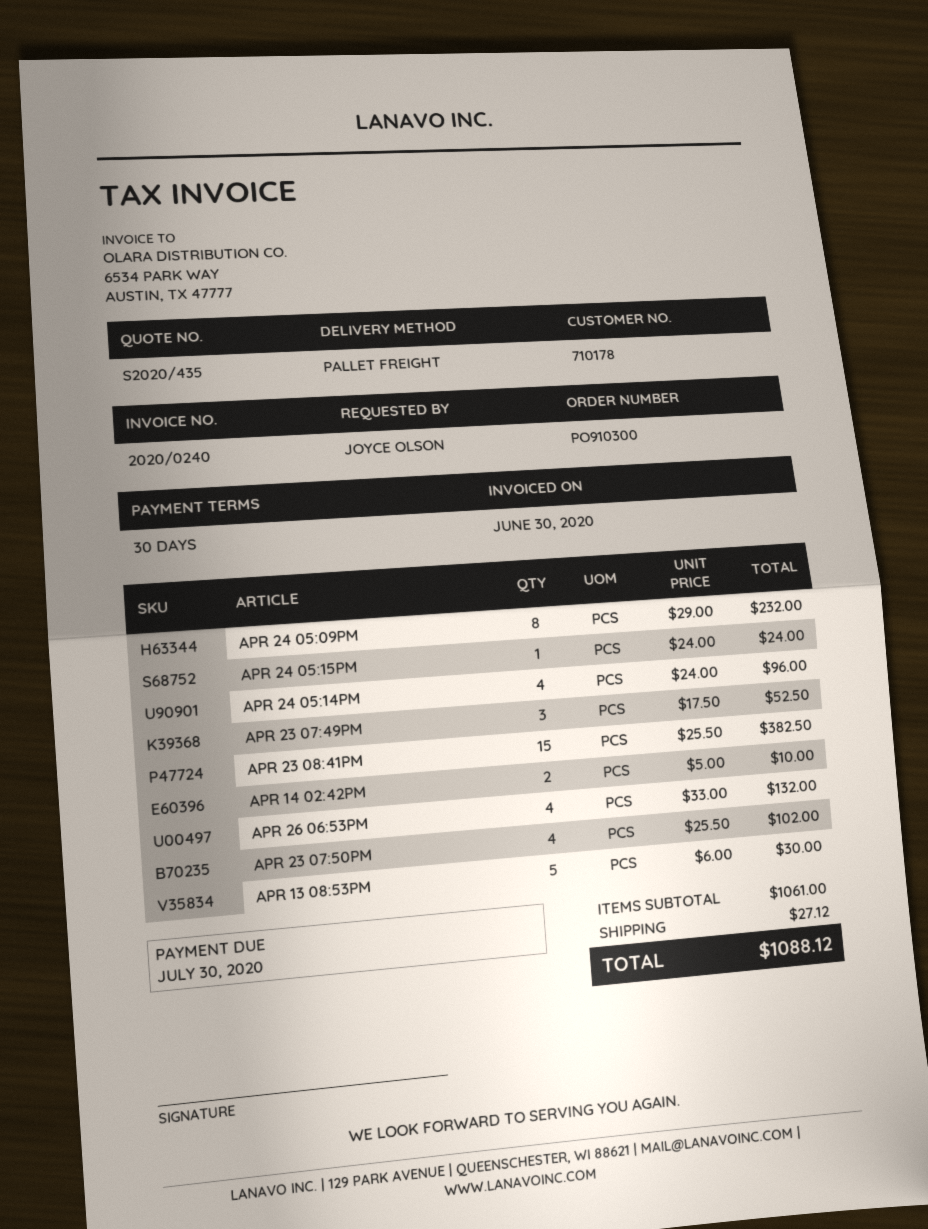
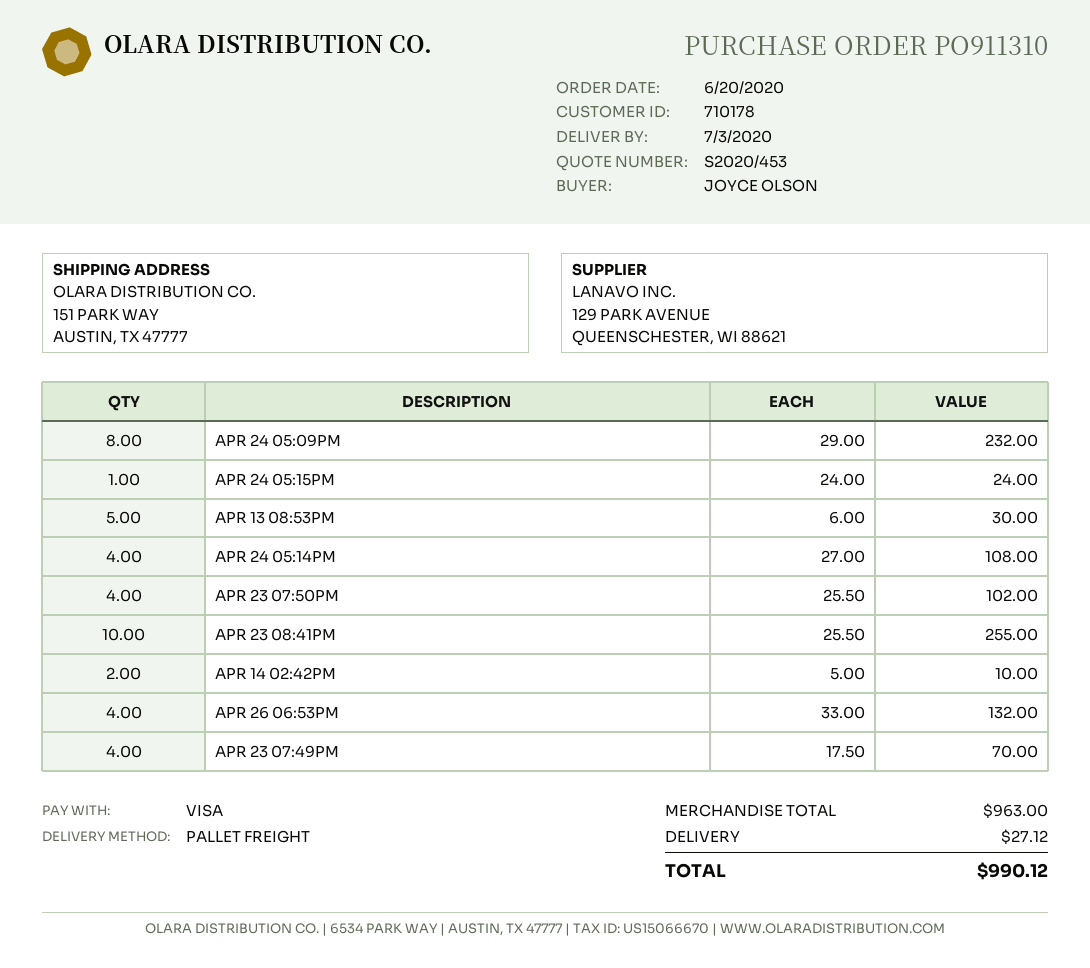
quote number: S2020/435 -> S2020/453
order number: PO910300 -> PO911310
APR 24 05:14PM: 4 x 24.00 = 96.00 -> 4 x 27.00 = 108.00
APR 23 07:49PM: 3 x 17.50 = 52.50 -> 4 x 17.50 = 70.00
APR 23 08:41PM: 15 x 25.50 = 382.50 -> 10 x 25.50 = 255.00
subtotal: 1061.00 -> 963.00
total: 1088.12 -> 990.12

